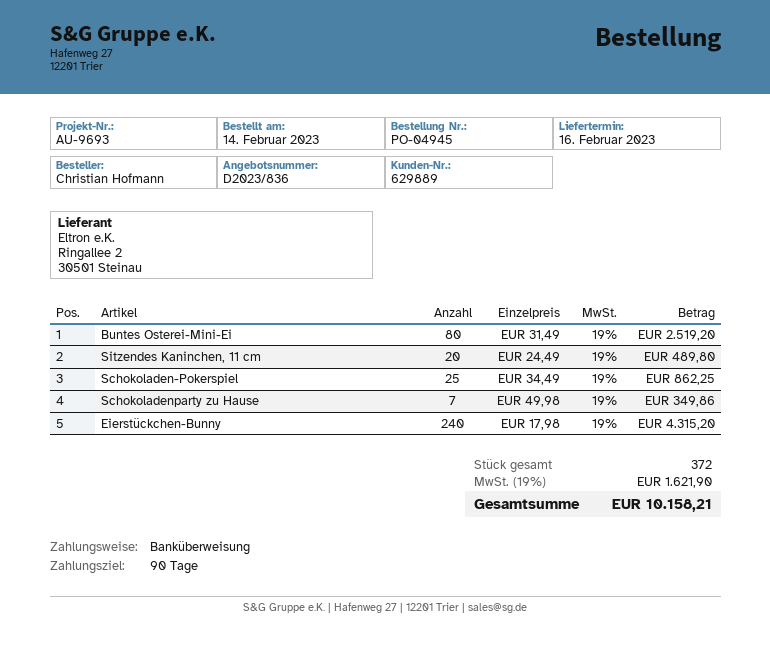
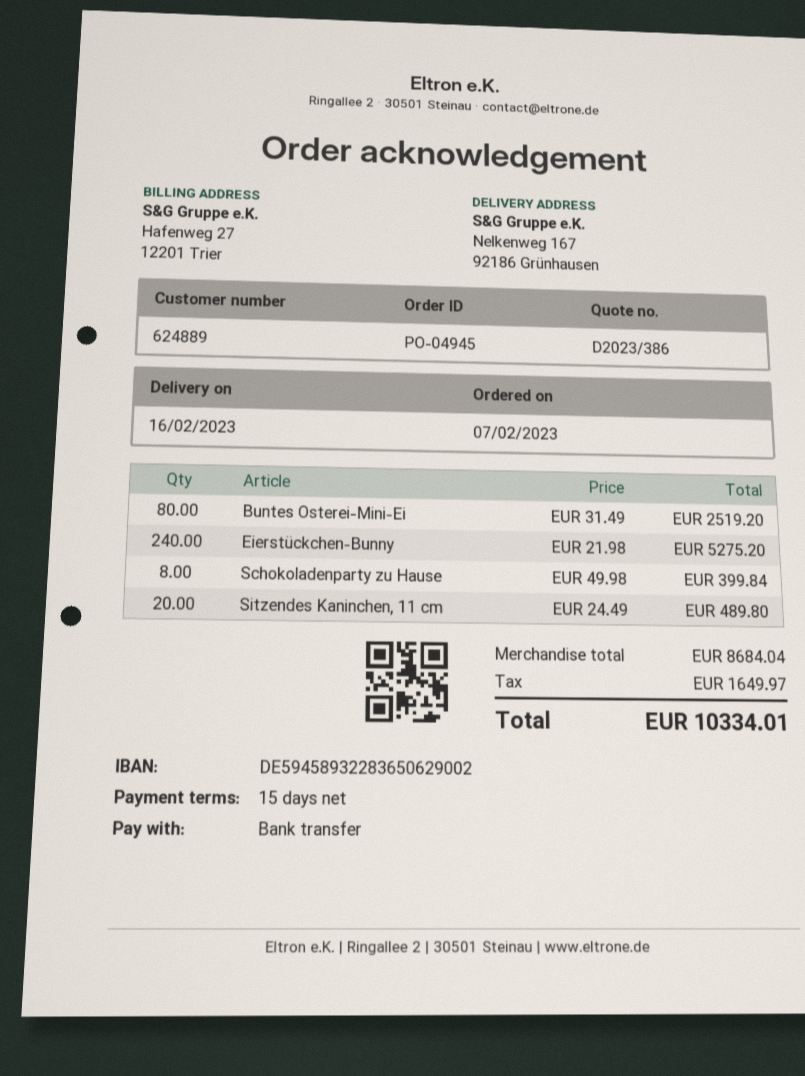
quote number: D2023/836 -> D2023/386
order date: 2023-02-14 -> 2023-02-07
payment terms: 90 days -> 15 days
customer number: 629889 -> 624889
Schokoladen-Pokerspiel: 25 x 34.49 = 862.25 -> none
Schokoladenparty zu Hause: 7 x 49.98 = 349.86 -> 8 x 49.98 = 399.84
Eierstückchen-Bunny: 240 x 17.98 = 4315.20 -> 240 x 21.98 = 5275.20
tax: 1621.90 -> 1649.97
total: 10158.21 -> 10334.01

